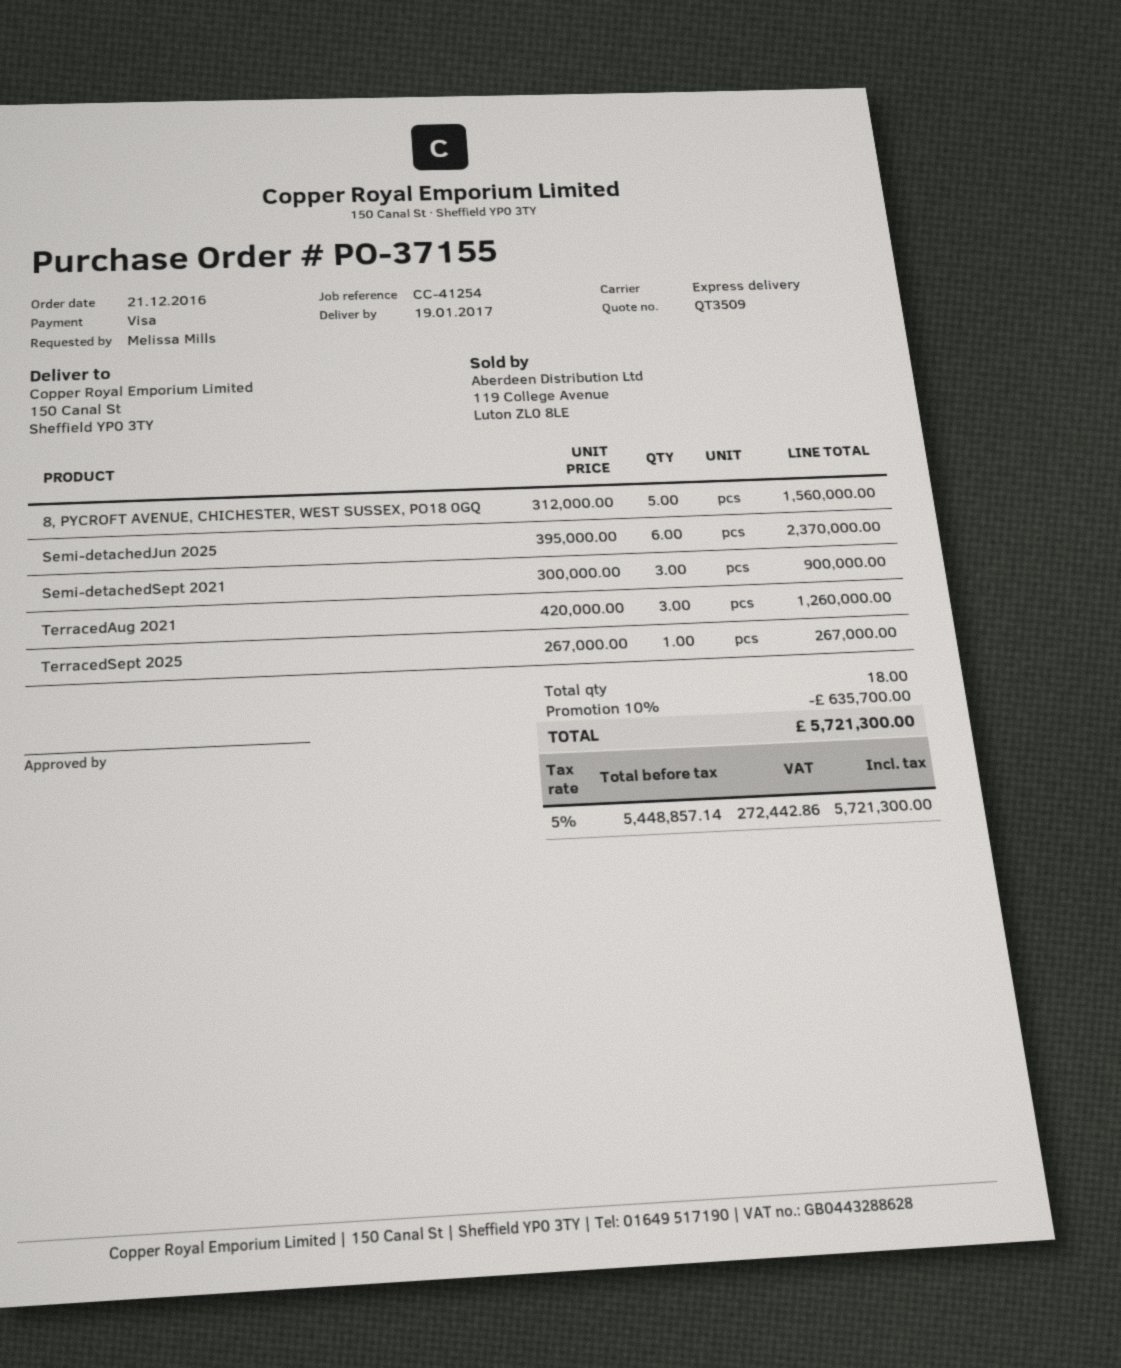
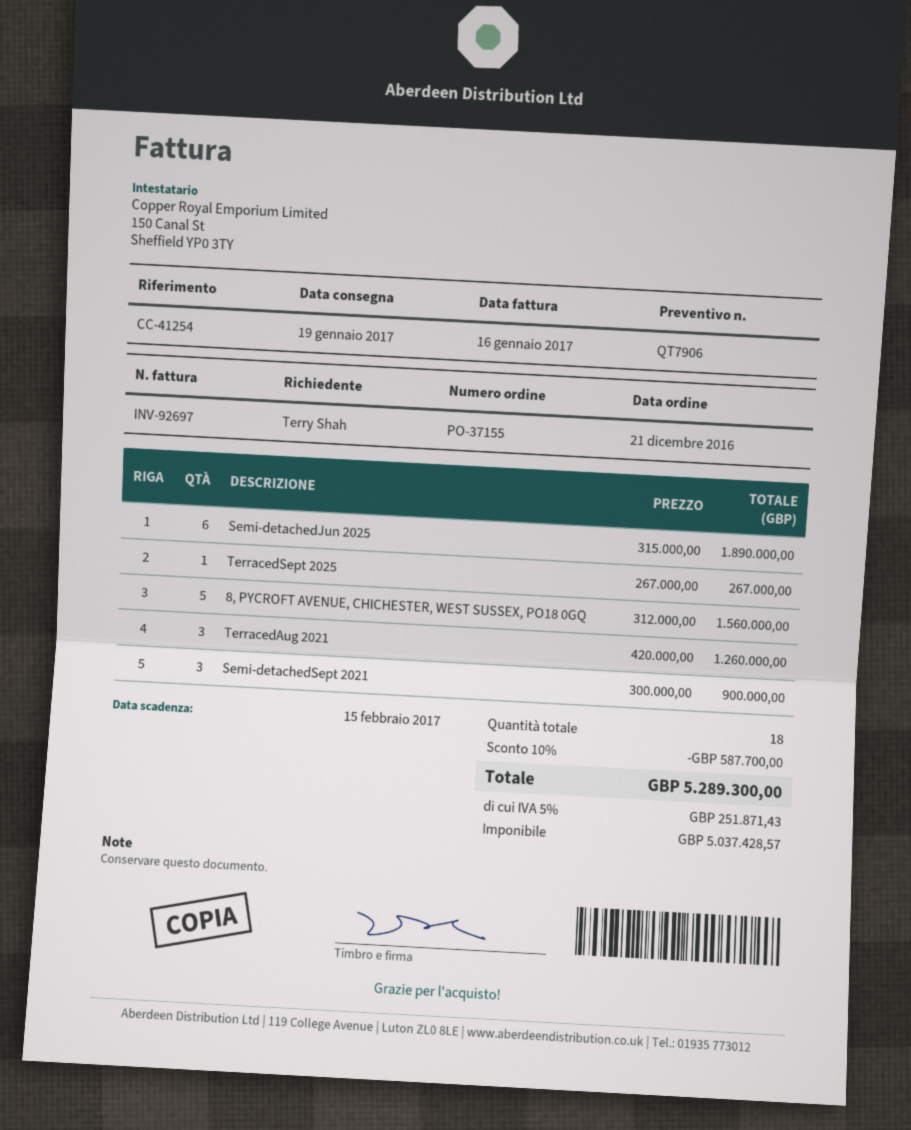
quote number: QT3509 -> QT7906
ordered by: Melissa Mills -> Terry Shah
Semi-detachedJun 2025: 6 x 395000.00 = 2370000.00 -> 6 x 315000.00 = 1890000.00
discount: 10% = 635700.00 -> 10% = 587700.00
net: 5448857.14 -> 5037428.57
tax: 5% = 272442.86 -> 5% = 251871.43
total: 5721300.00 -> 5289300.00

